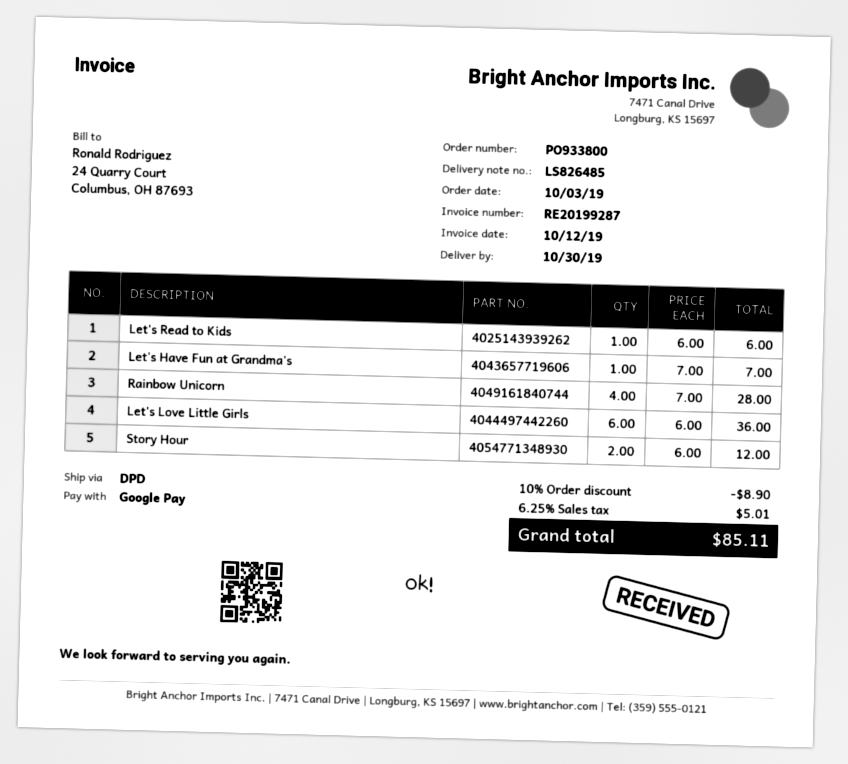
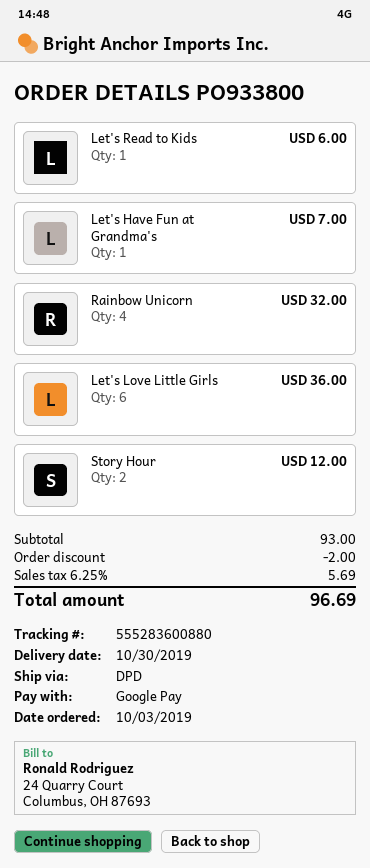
Rainbow Unicorn: 4 for 28.00 -> 4 for 32.00
discount: 8.90 -> 2.00
tax: 6.25% = 5.01 -> 6.25% = 5.69
total: 85.11 -> 96.69

